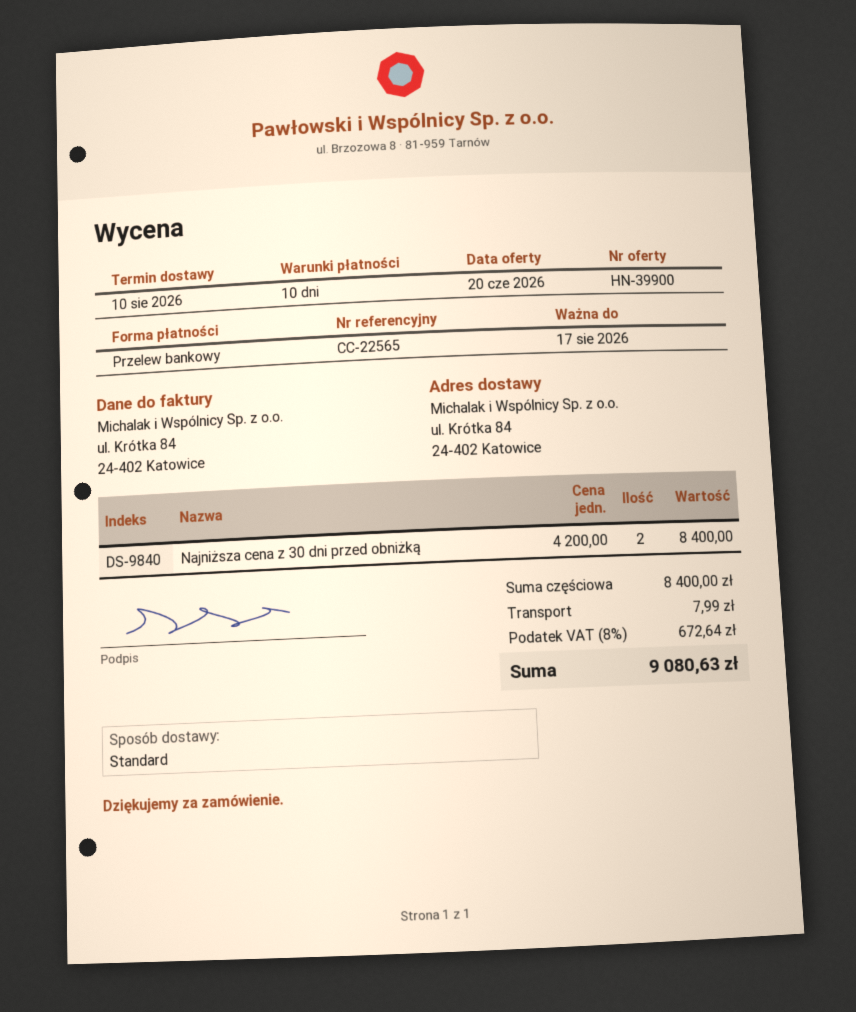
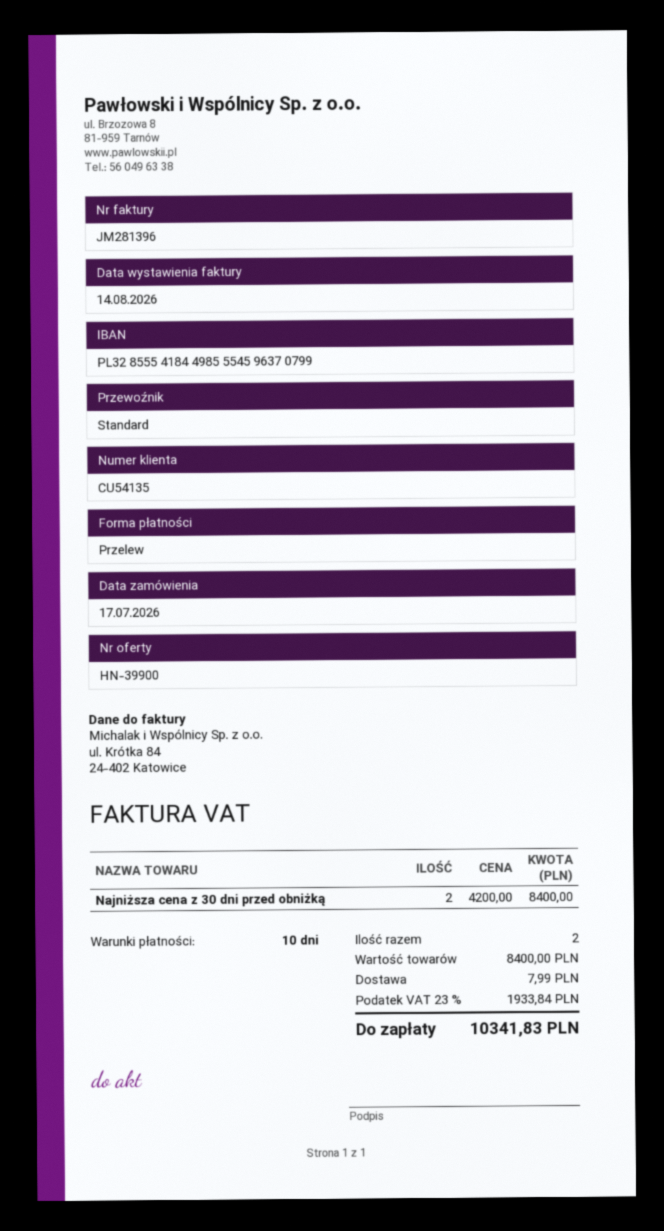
tax: 8% = 672.64 -> 23% = 1933.84
total: 9080.63 -> 10341.83

